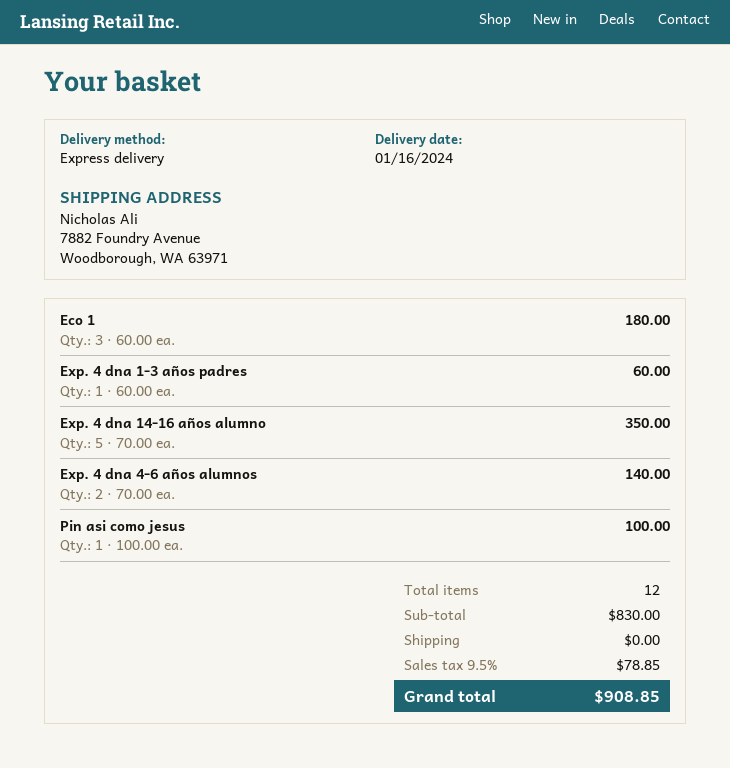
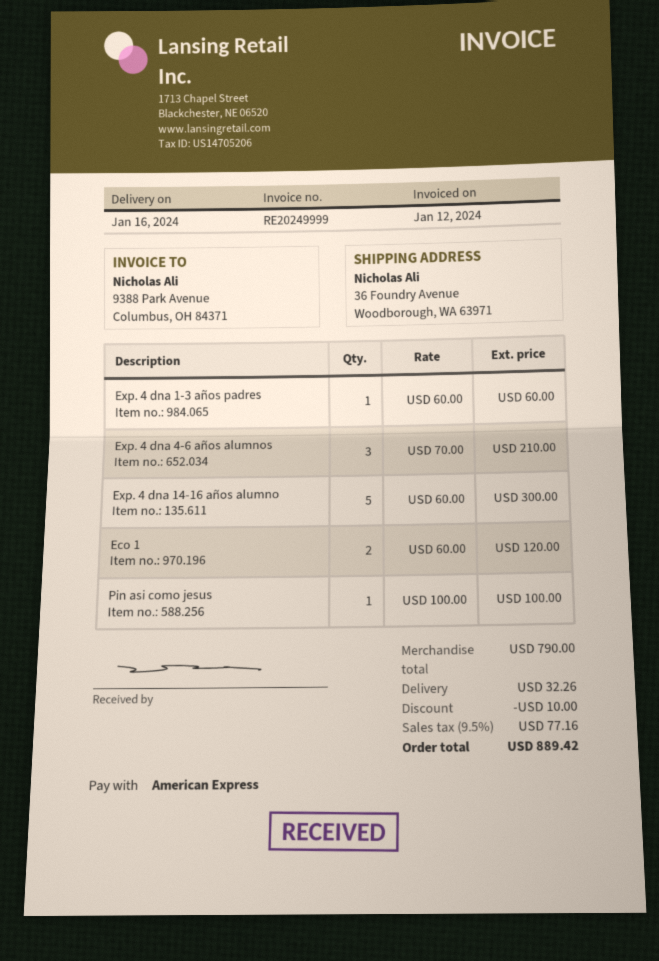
ship to: 7882 Foundry Avenue, Woodborough, WA 63971 -> 36 Foundry Avenue, Woodborough, WA 63971
Eco 1: 3 x 60.00 = 180.00 -> 2 x 60.00 = 120.00
Exp. 4 dna 14-16 años alumno: 5 x 70.00 = 350.00 -> 5 x 60.00 = 300.00
Exp. 4 dna 4-6 años alumnos: 2 x 70.00 = 140.00 -> 3 x 70.00 = 210.00
subtotal: 830.00 -> 790.00
discount: none -> 10.00
shipping: 0.00 -> 32.26
tax: 9.5% = 78.85 -> 9.5% = 77.16
total: 908.85 -> 889.42

